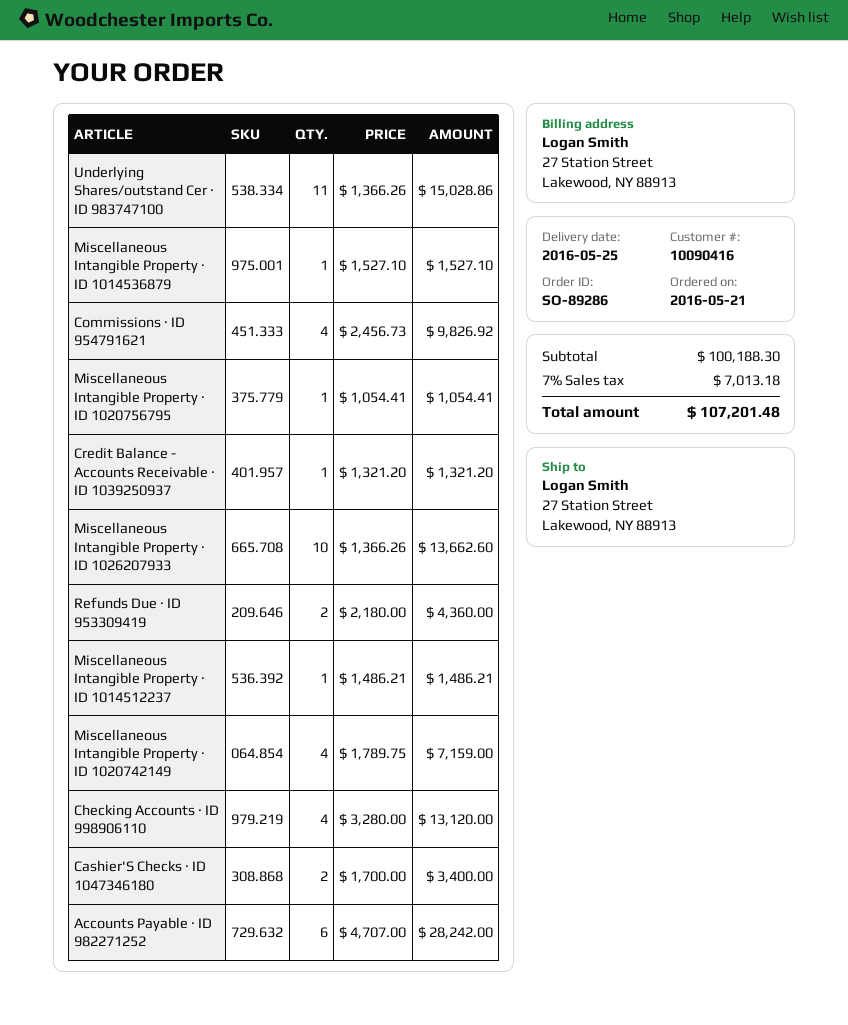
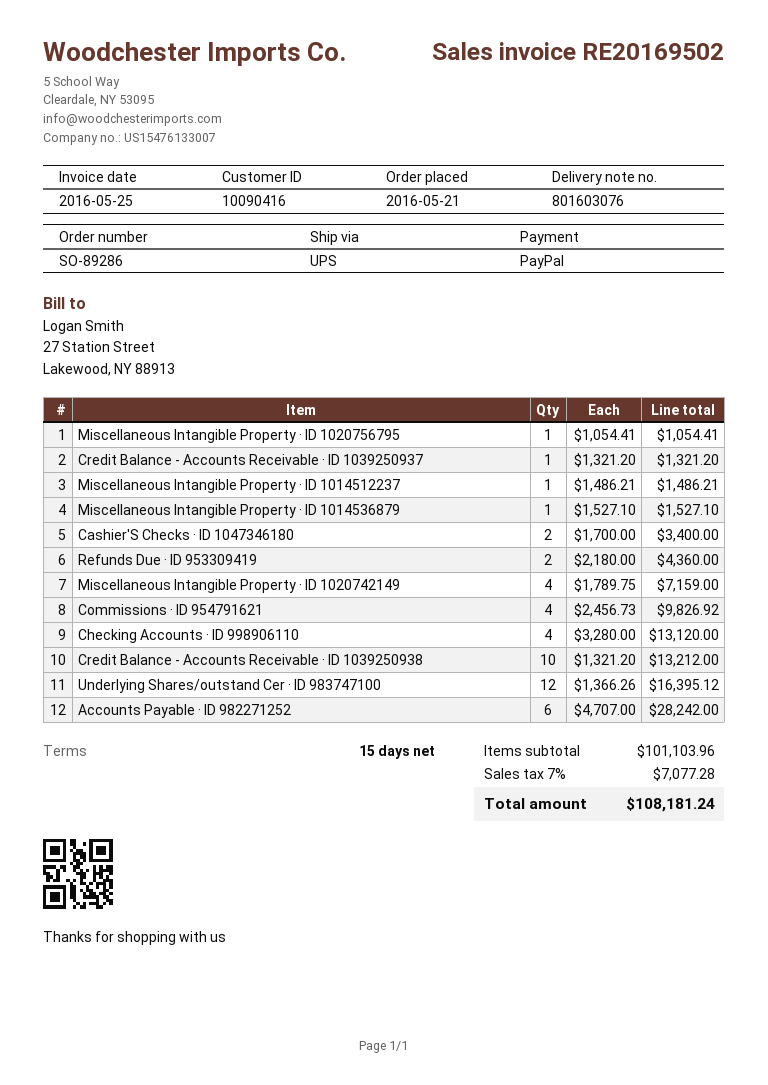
Underlying Shares/outstand Cer · ID 983747100: 11 x 1366.26 = 15028.86 -> 12 x 1366.26 = 16395.12
Miscellaneous Intangible Property · ID 1026207933: 10 x 1366.26 = 13662.60 -> none
Credit Balance - Accounts Receivable · ID 1039250938: none -> 10 x 1321.20 = 13212.00
subtotal: 100188.30 -> 101103.96
tax: 7% = 7013.18 -> 7% = 7077.28
total: 107201.48 -> 108181.24

